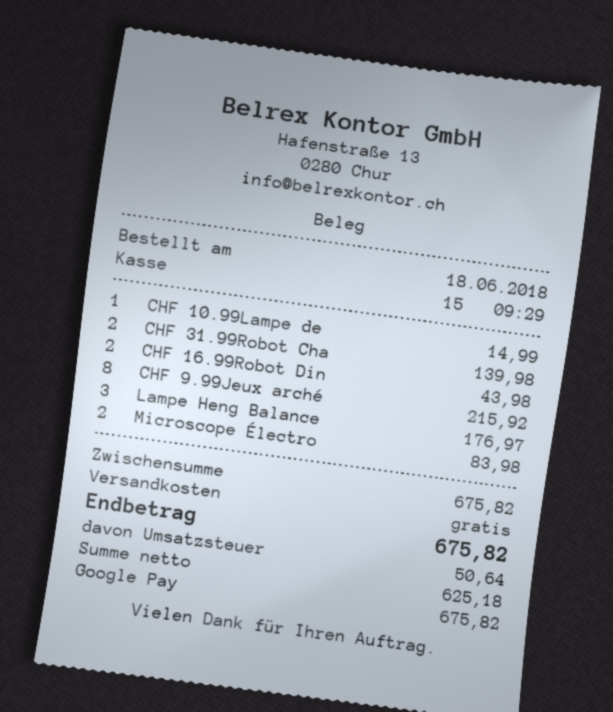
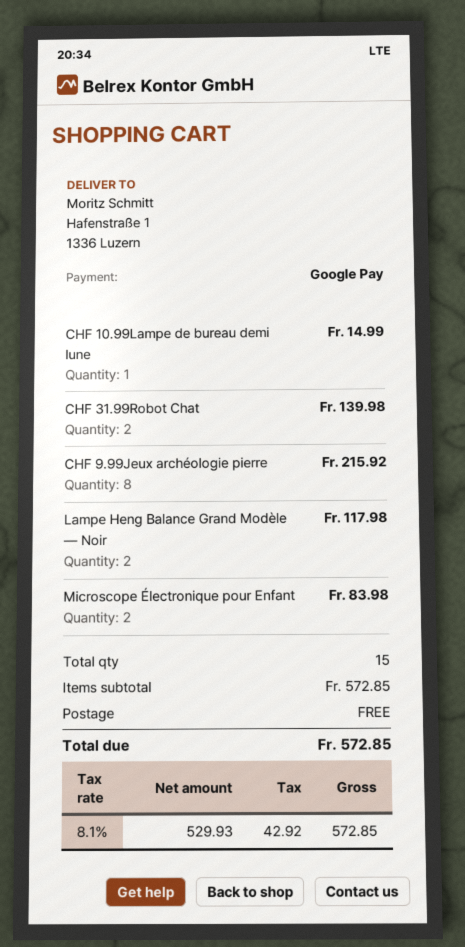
CHF 16.99Robot Din: 2 for 43.98 -> none
Lampe Heng Balance: 3 for 176.97 -> 2 for 117.98
subtotal: 675.82 -> 572.85
net: 625.18 -> 529.93
tax: 50.64 -> 42.92
total: 675.82 -> 572.85

